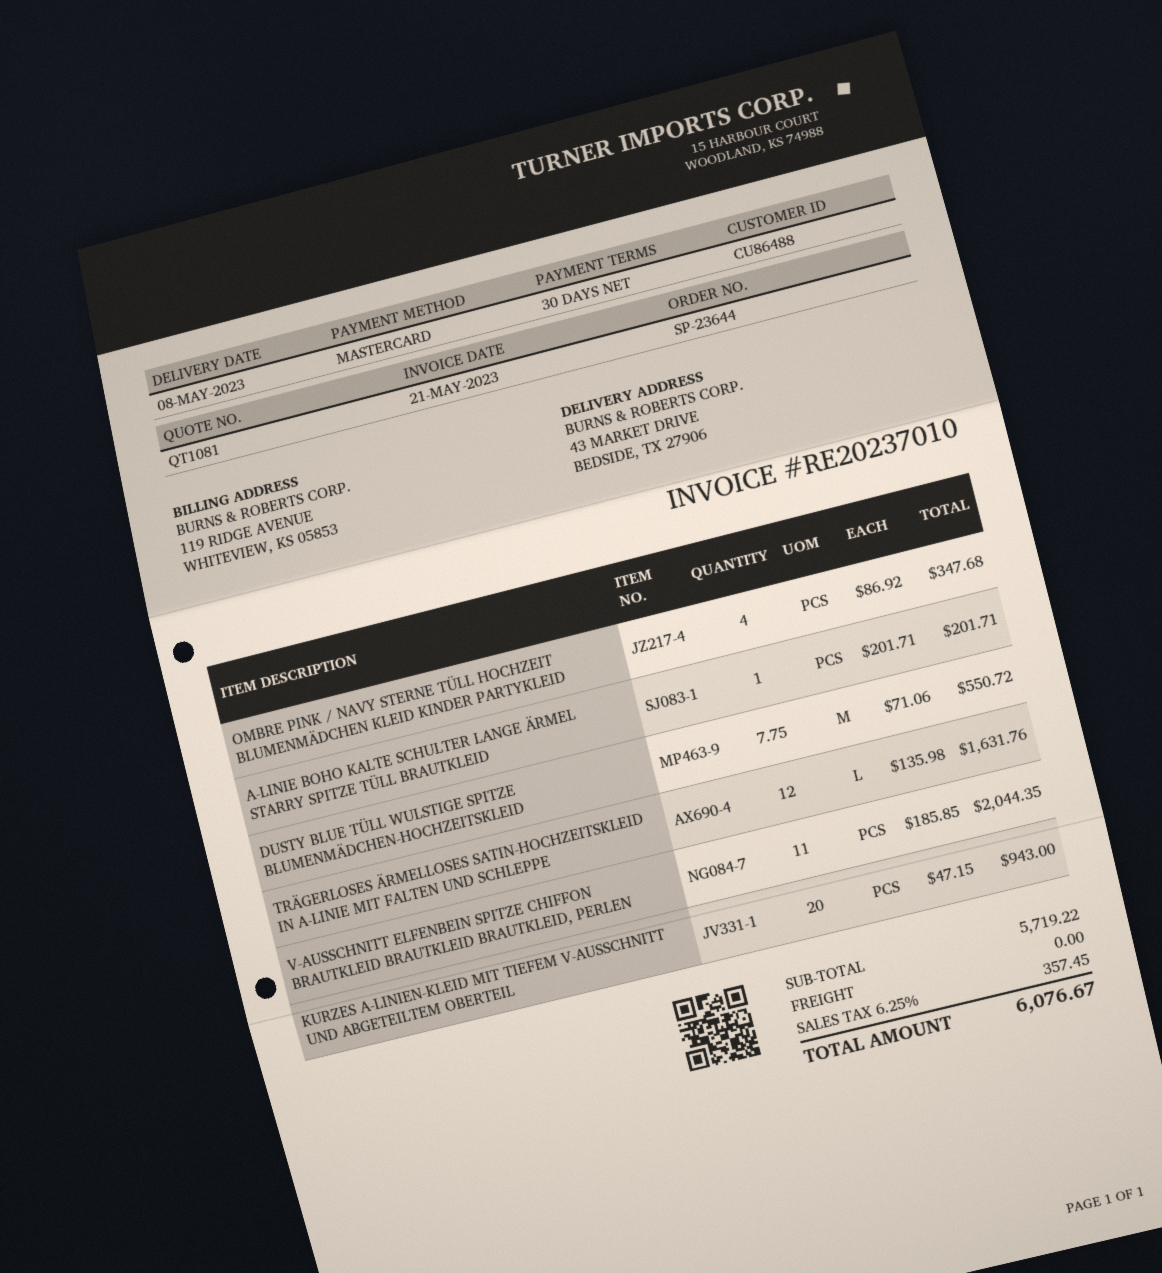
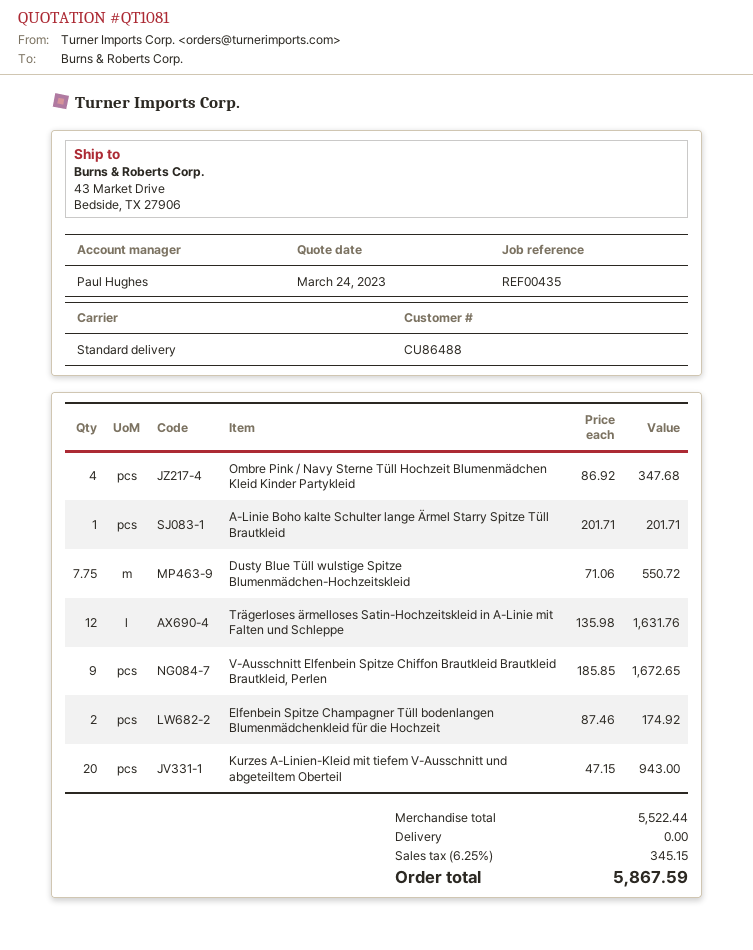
V-AUSSCHNITT ELFENBEIN SPITZE CHIFFON BRAUTKLEID BRAUTKLEID BRAUTKLEID, PERLEN: 11 x 185.85 = 2044.35 -> 9 x 185.85 = 1672.65
Elfenbein Spitze Champagner Tüll bodenlangen Blumenmädchenkleid für die Hochzeit: none -> 2 x 87.46 = 174.92
subtotal: 5719.22 -> 5522.44
tax: 6.25% = 357.45 -> 6.25% = 345.15
total: 6076.67 -> 5867.59

